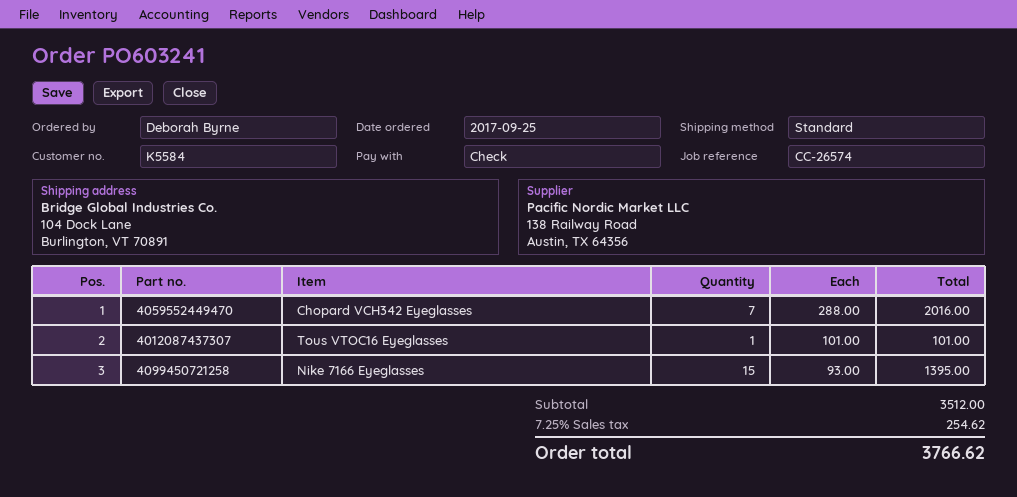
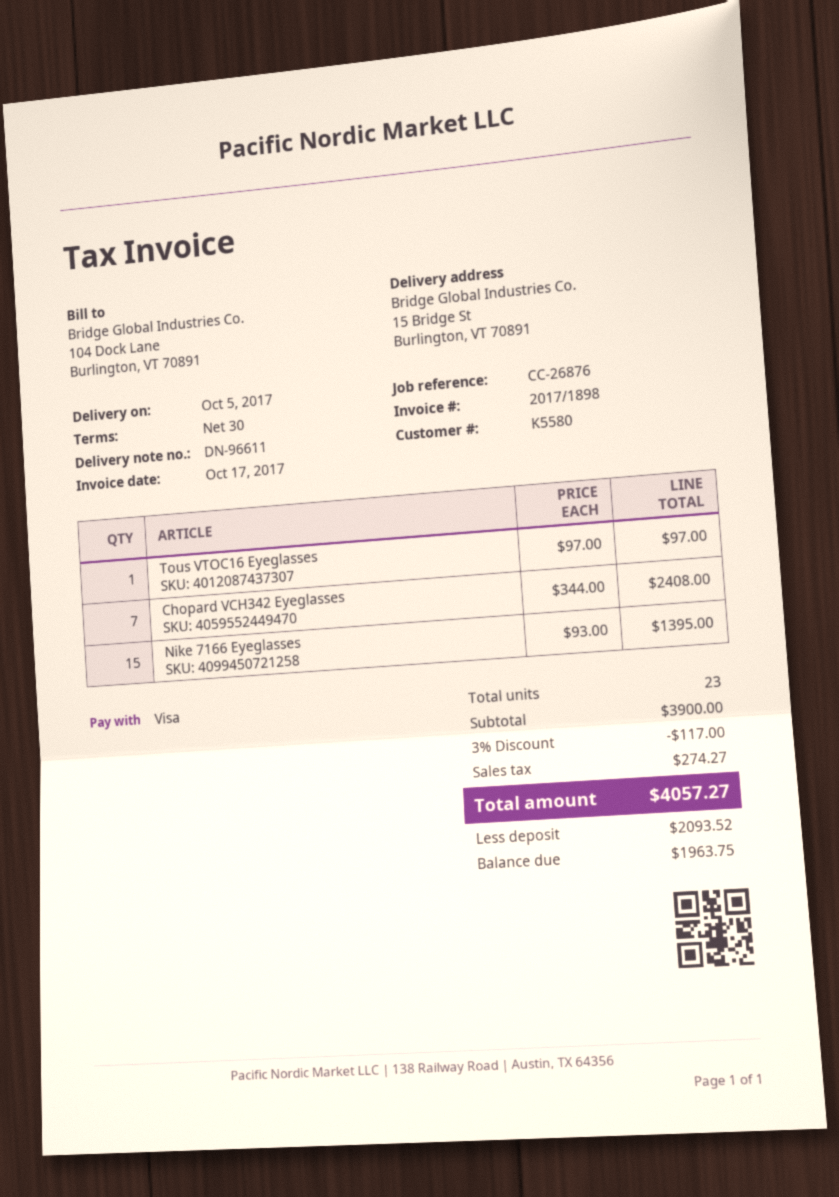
customer number: K5584 -> K5580
reference: CC-26574 -> CC-26876
payment method: cheque -> Visa
ship to: 104 Dock Lane, Burlington, VT 70891 -> 15 Bridge St, Burlington, VT 70891
Chopard VCH342 Eyeglasses: 7 x 288.00 = 2016.00 -> 7 x 344.00 = 2408.00
Tous VTOC16 Eyeglasses: 1 x 101.00 = 101.00 -> 1 x 97.00 = 97.00
subtotal: 3512.00 -> 3900.00
discount: none -> 3% = 117.00
tax: 254.62 -> 274.27
total: 3766.62 -> 4057.27

